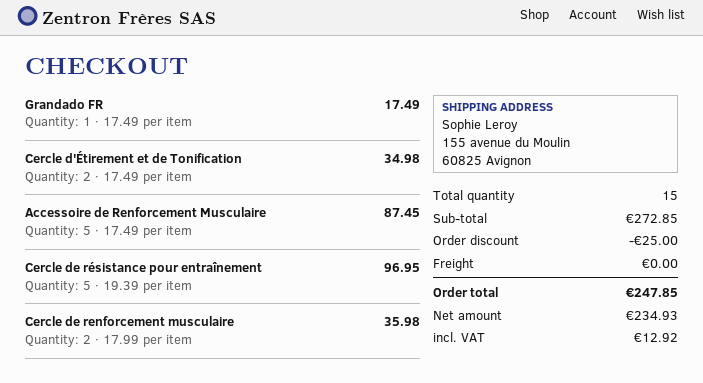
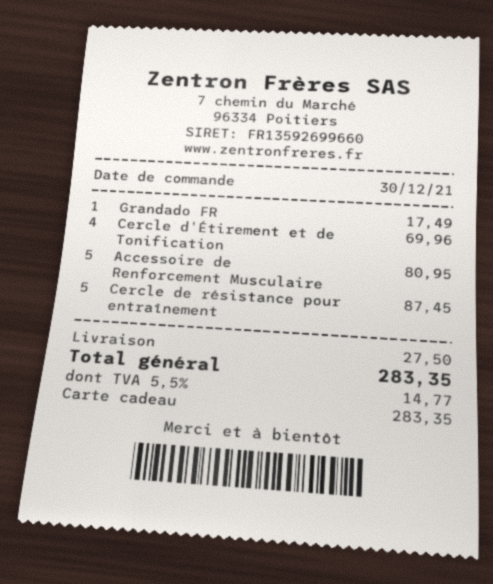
Cercle d'Étirement et de Tonification: 2 for 34.98 -> 4 for 69.96
Accessoire de Renforcement Musculaire: 5 for 87.45 -> 5 for 80.95
Cercle de résistance pour entraînement: 5 for 96.95 -> 5 for 87.45
Cercle de renforcement musculaire: 2 for 35.98 -> none
discount: 25.00 -> none
shipping: 0.00 -> 27.50
tax: 12.92 -> 14.77
total: 247.85 -> 283.35

